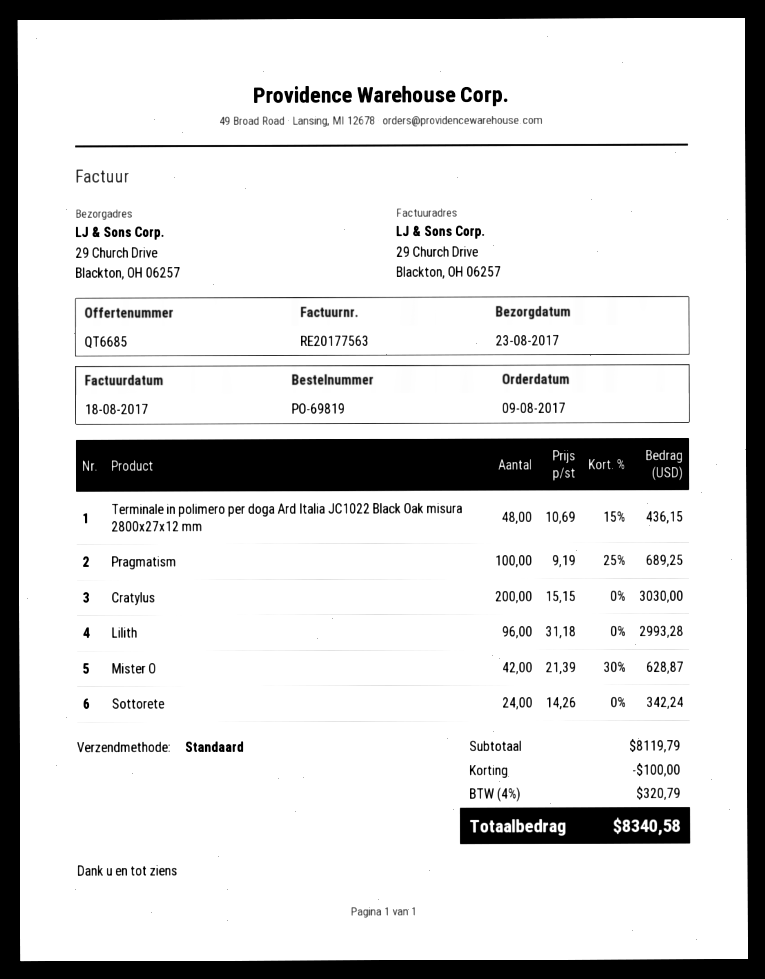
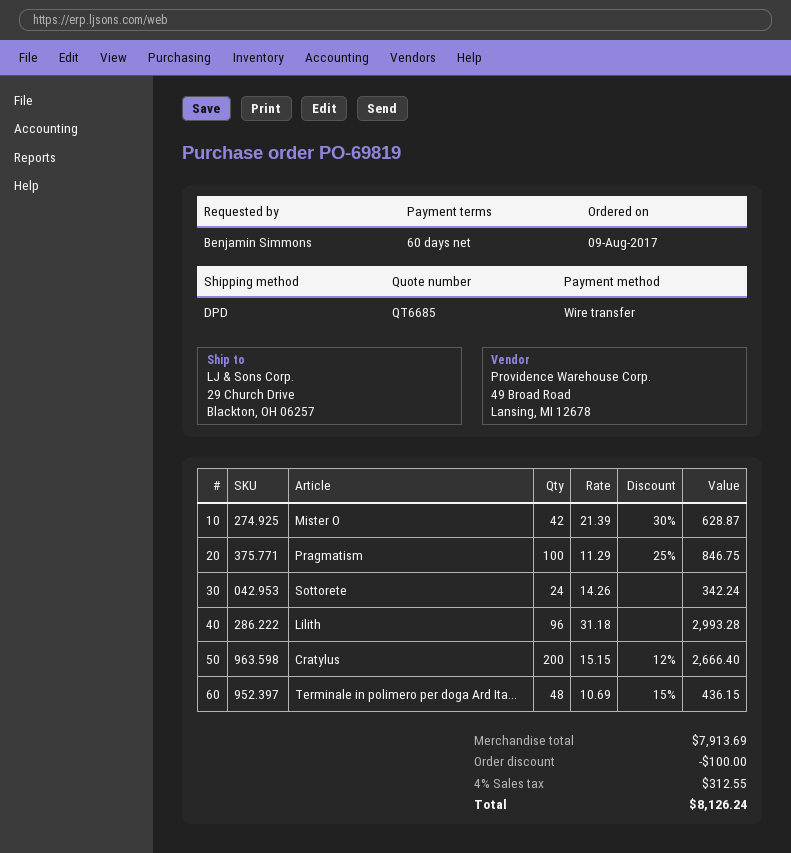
shipping method: standard -> DPD
Pragmatism: 100 x 9.19 - 25% = 689.25 -> 100 x 11.29 - 25% = 846.75
Cratylus: 200 x 15.15 = 3030.00 -> 200 x 15.15 - 12% = 2666.40
subtotal: 8119.79 -> 7913.69
tax: 4% = 320.79 -> 4% = 312.55
total: 8340.58 -> 8126.24

